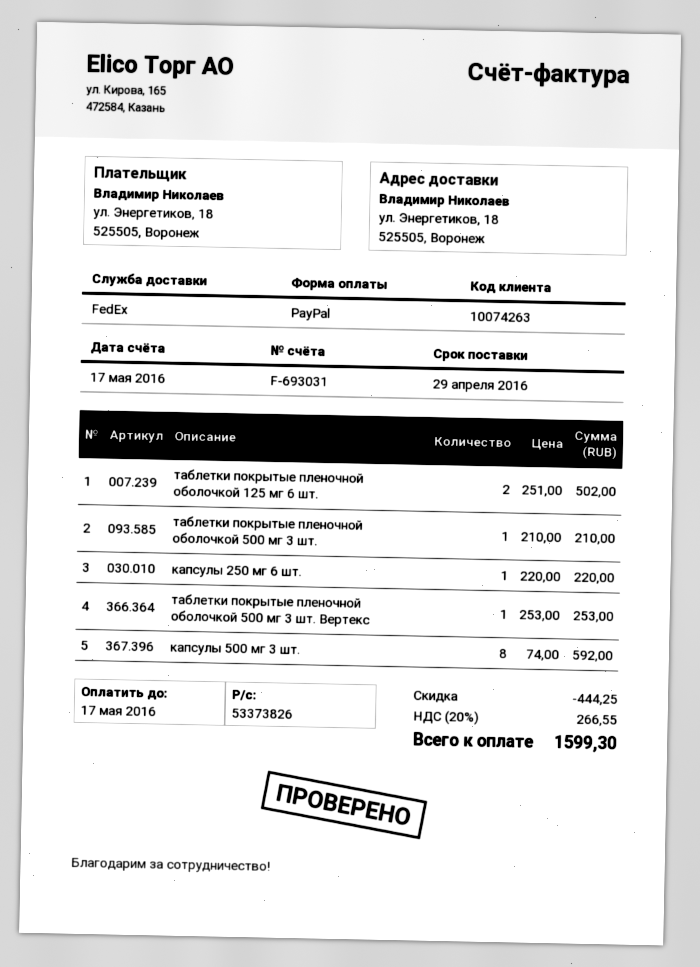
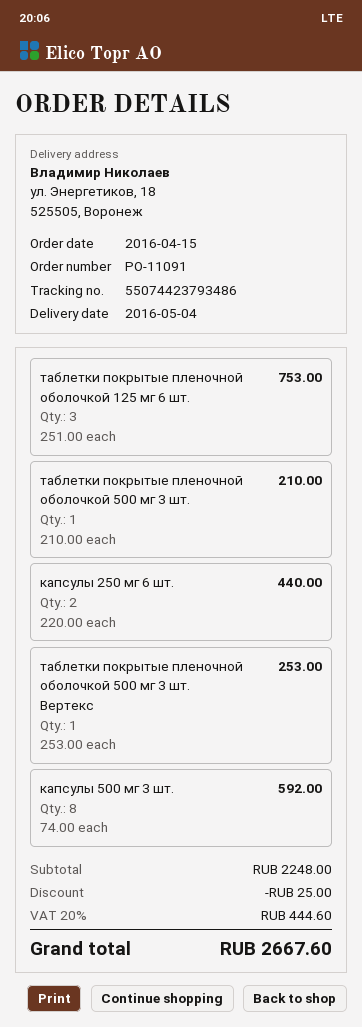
delivery date: 2016-04-29 -> 2016-05-04
таблетки покрытые пленочной оболочкой 125 мг 6 шт.: 2 x 251.00 = 502.00 -> 3 x 251.00 = 753.00
капсулы 250 мг 6 шт.: 1 x 220.00 = 220.00 -> 2 x 220.00 = 440.00
discount: 444.25 -> 25.00
tax: 20% = 266.55 -> 20% = 444.60
total: 1599.30 -> 2667.60

